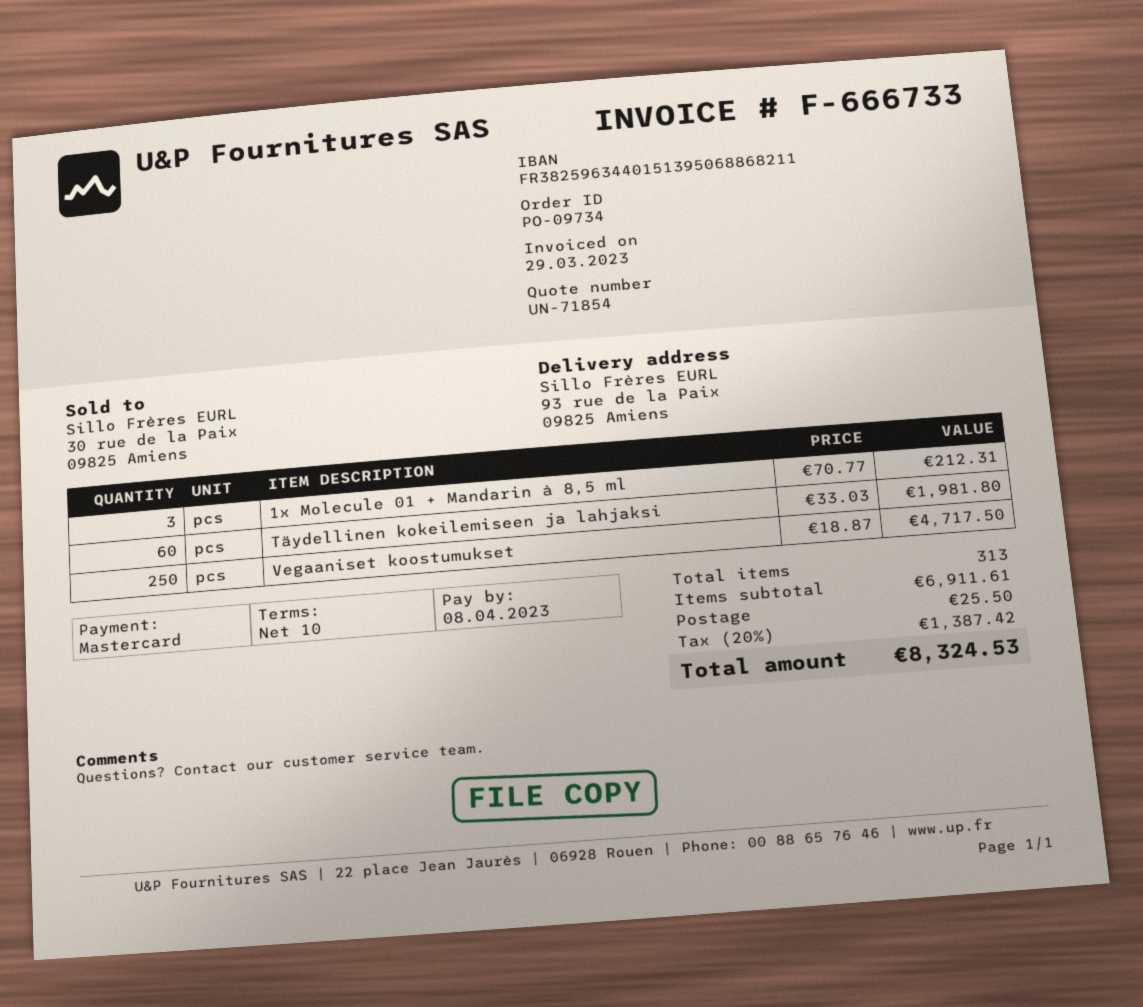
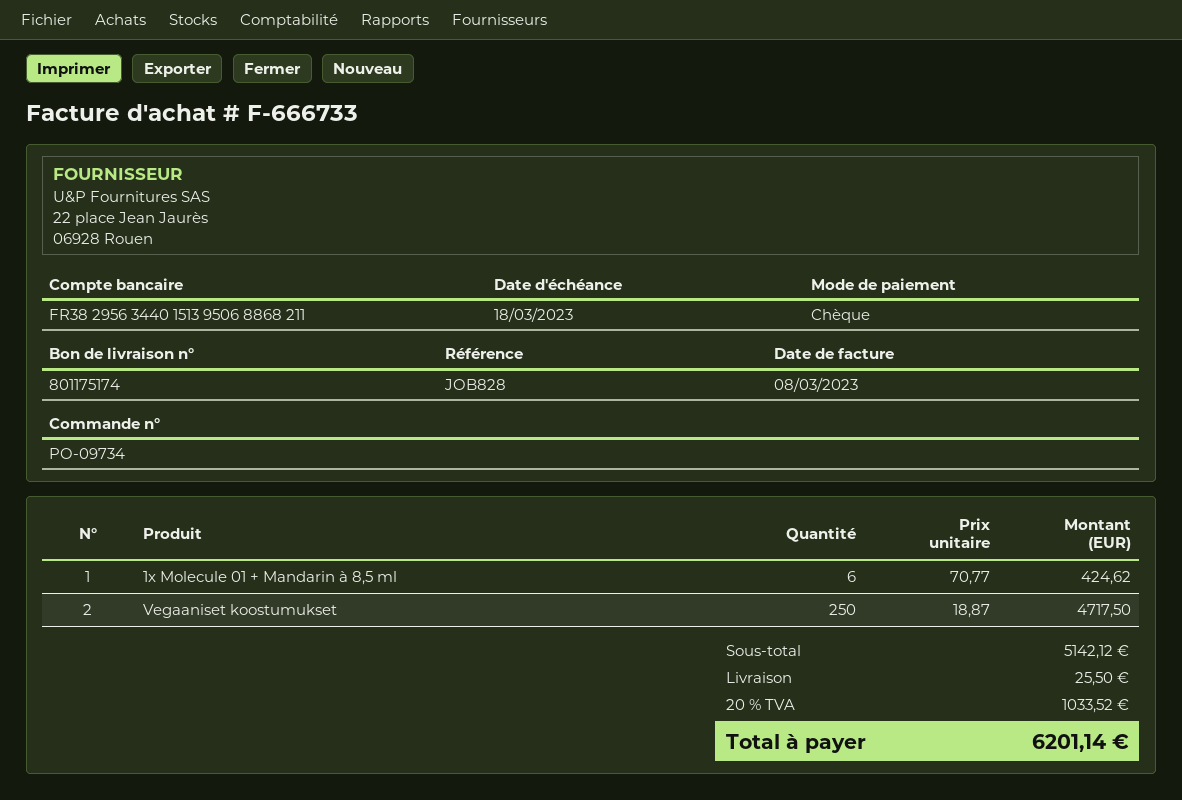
invoice date: 2023-03-29 -> 2023-03-08
due date: 2023-04-08 -> 2023-03-18
payment method: Mastercard -> cheque
bank account: FR3825963440151395068868211 -> FR3829563440151395068868211
1x Molecule 01 + Mandarin à 8,5 ml: 3 x 70.77 = 212.31 -> 6 x 70.77 = 424.62
Täydellinen kokeilemiseen ja lahjaksi: 60 x 33.03 = 1981.80 -> none
subtotal: 6911.61 -> 5142.12
tax: 20% = 1387.42 -> 20% = 1033.52
total: 8324.53 -> 6201.14

